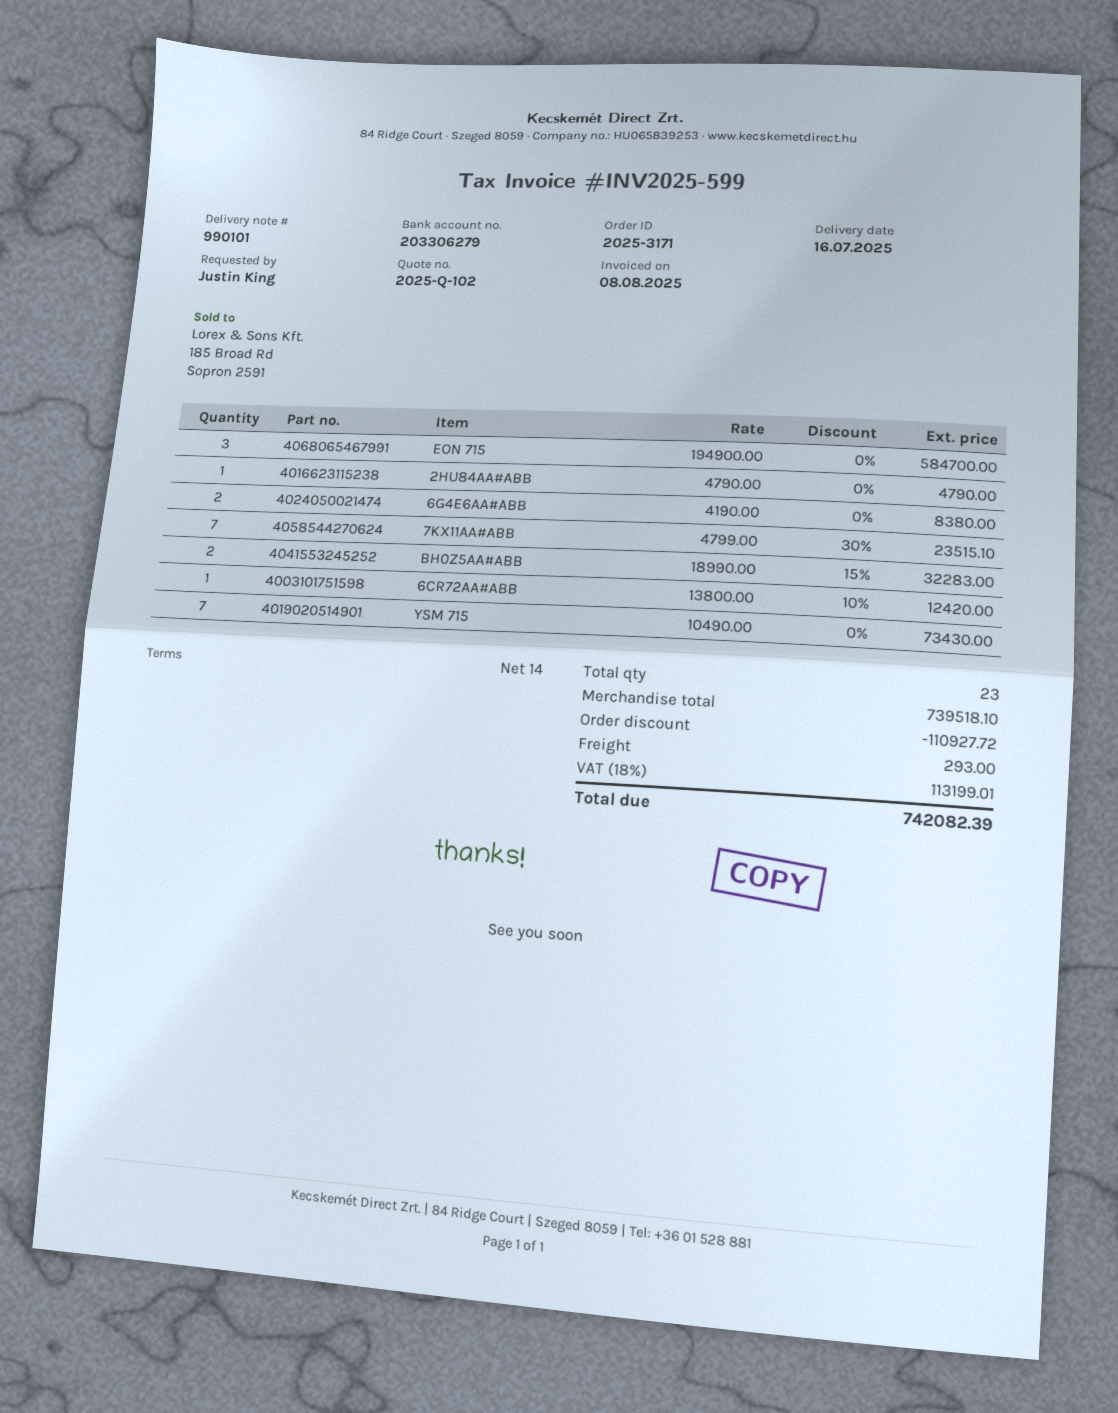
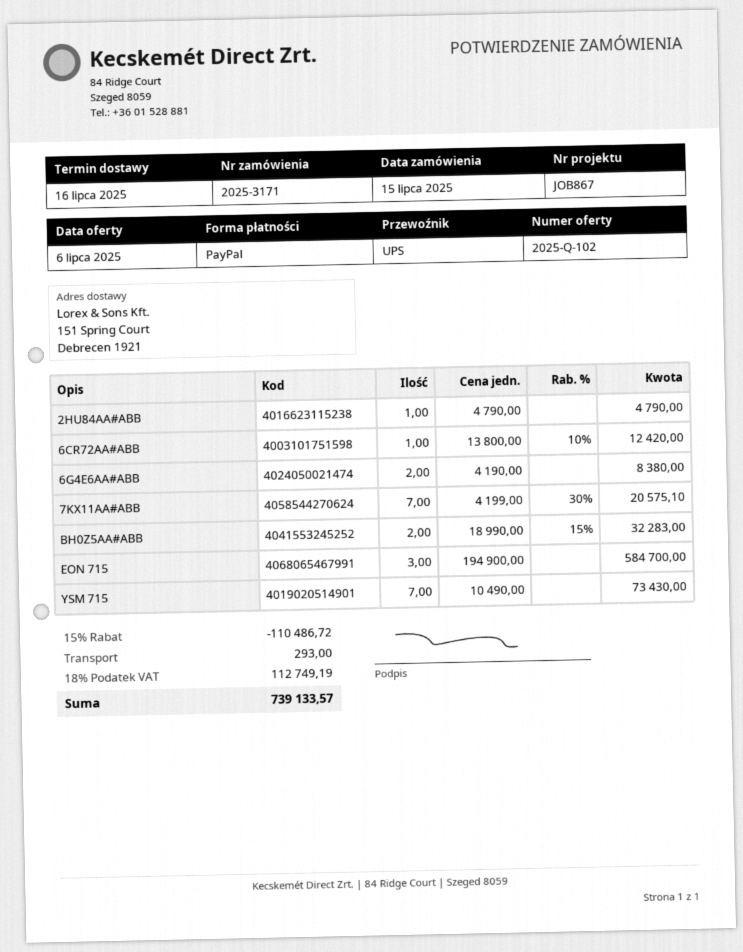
7KX11AA#ABB: 7 x 4799.00 - 30% = 23515.10 -> 7 x 4199.00 - 30% = 20575.10
discount: 110927.72 -> 110486.72
tax: 18% = 113199.01 -> 18% = 112749.19
total: 742082.39 -> 739133.57

